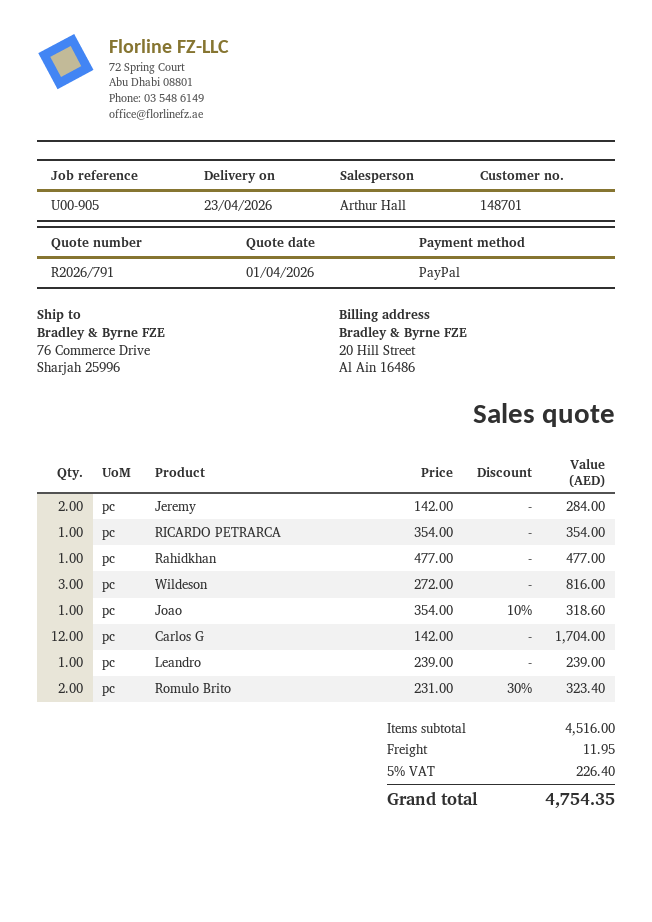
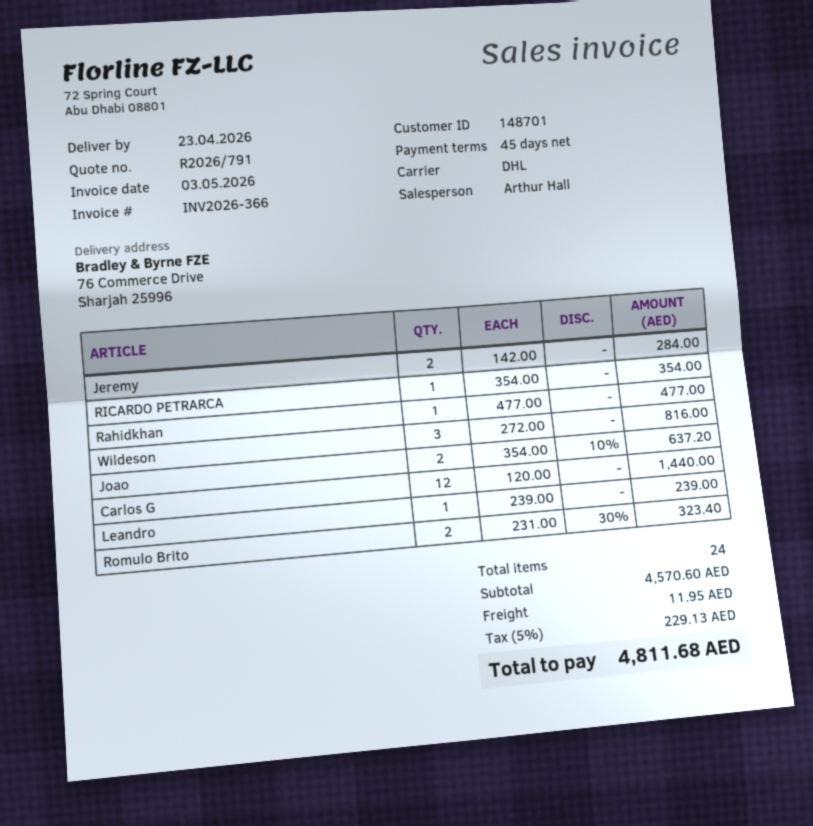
Joao: 1 x 354.00 - 10% = 318.60 -> 2 x 354.00 - 10% = 637.20
Carlos G: 12 x 142.00 = 1704.00 -> 12 x 120.00 = 1440.00
subtotal: 4516.00 -> 4570.60
tax: 5% = 226.40 -> 5% = 229.13
total: 4754.35 -> 4811.68

